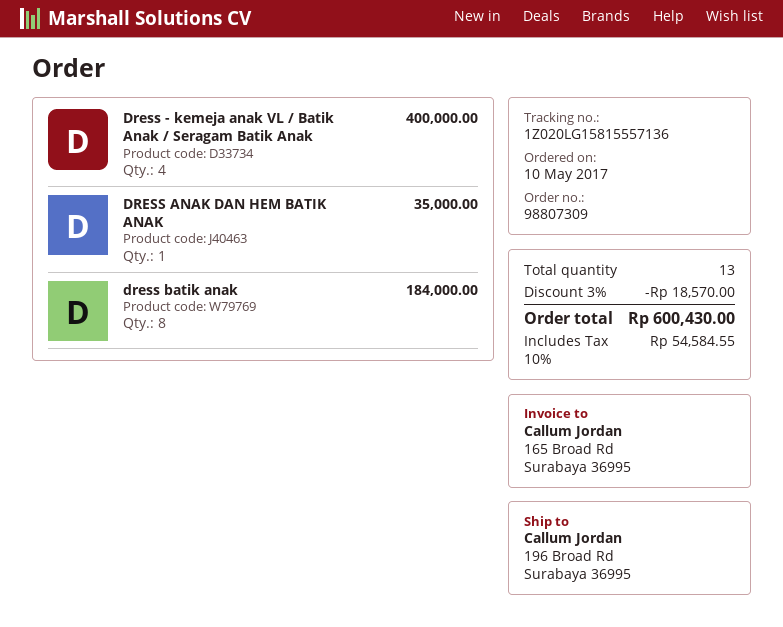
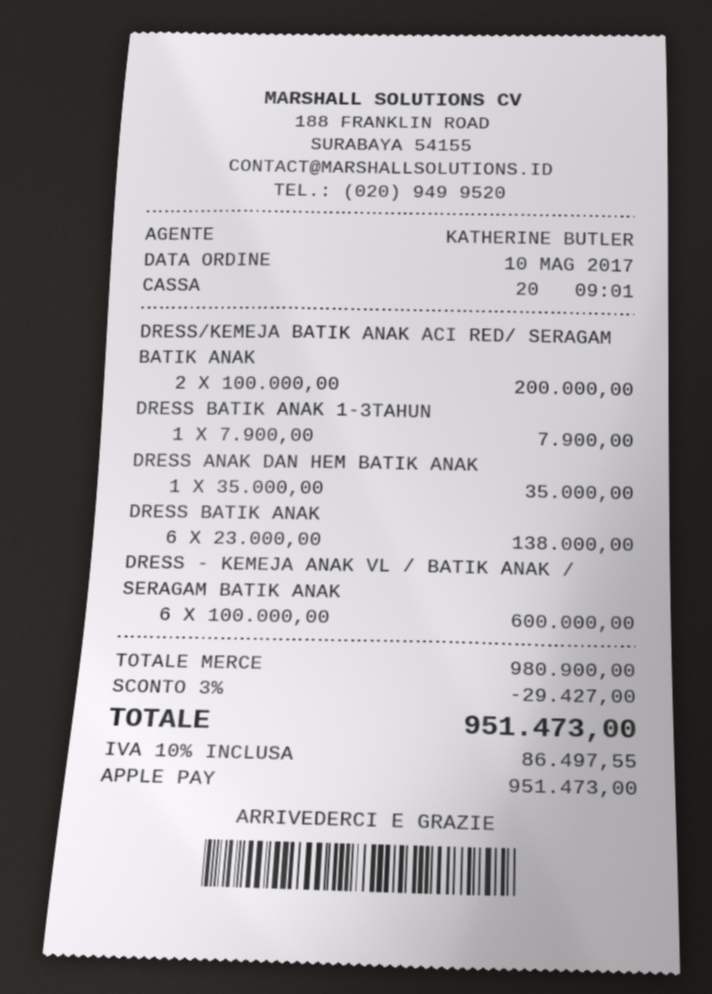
Dress - kemeja anak VL / Batik Anak / Seragam Batik Anak: 4 for 400000.00 -> 6 for 600000.00
dress batik anak: 8 for 184000.00 -> 6 for 138000.00
DRESS/KEMEJA BATIK ANAK ACI RED/ SERAGAM BATIK ANAK: none -> 2 for 200000.00
DRESS BATIK ANAK 1-3TAHUN: none -> 1 for 7900.00
discount: 3% = 18570.00 -> 3% = 29427.00
tax: 10% = 54584.55 -> 10% = 86497.55
total: 600430.00 -> 951473.00

